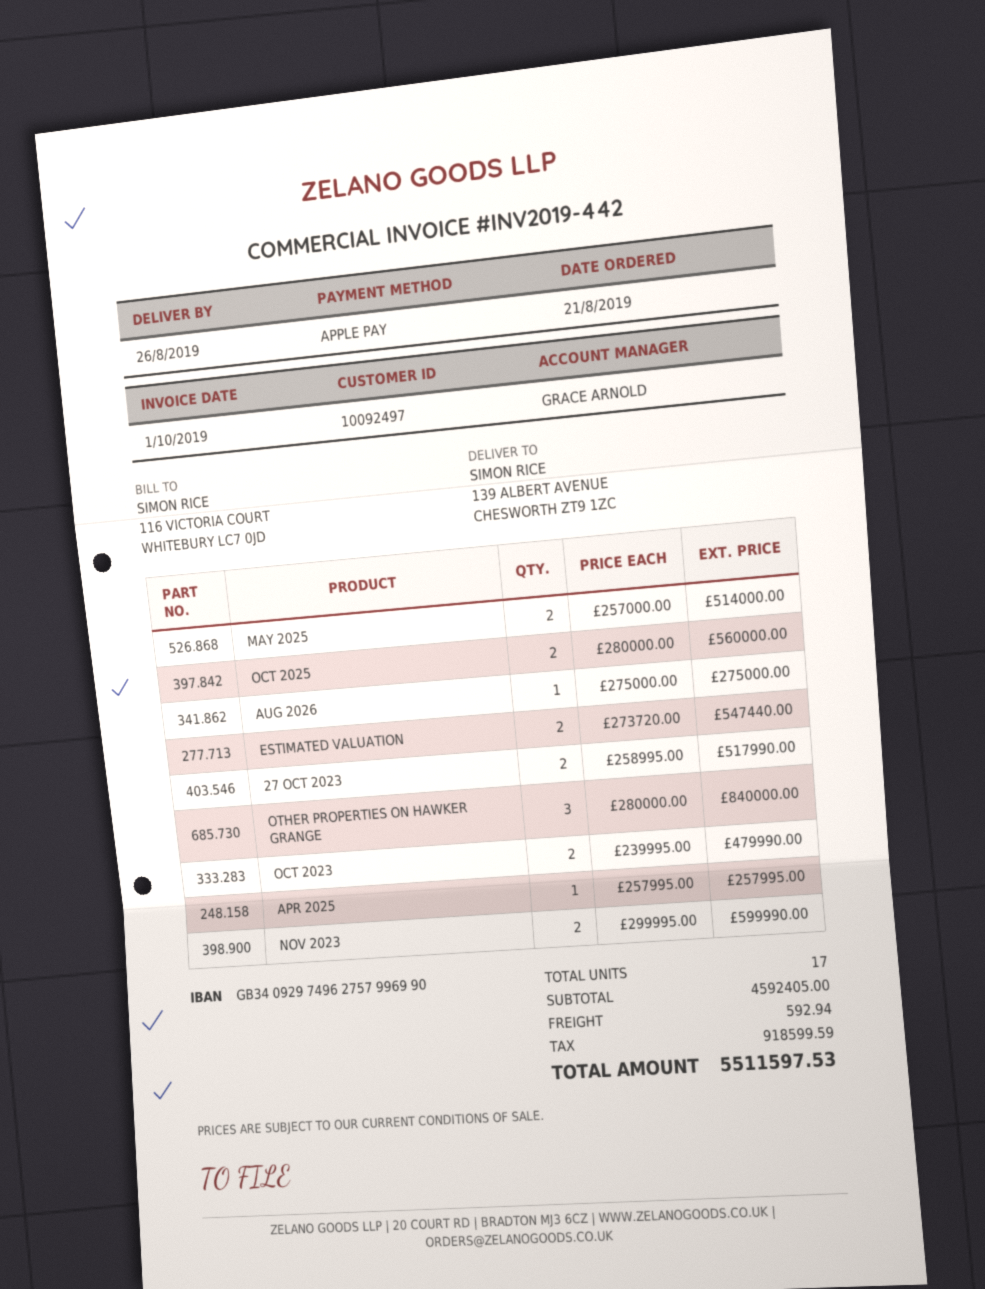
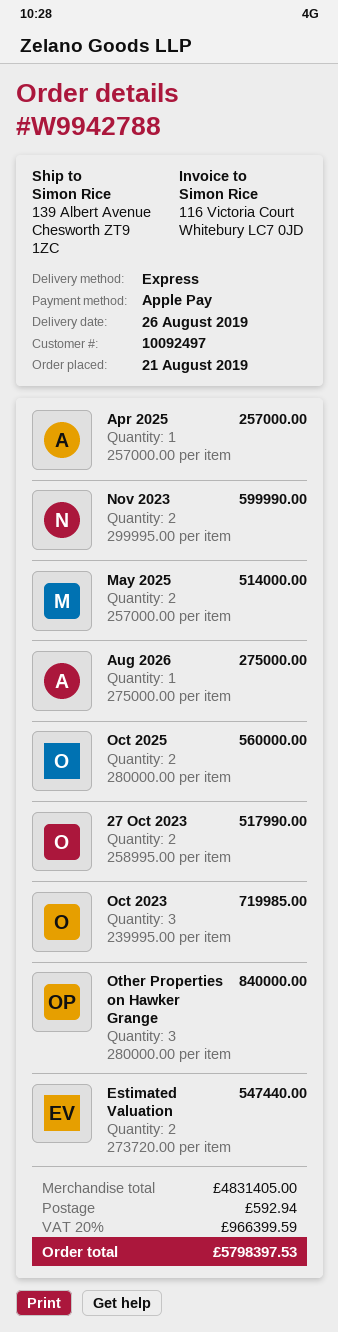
OCT 2023: 2 x 239995.00 = 479990.00 -> 3 x 239995.00 = 719985.00
APR 2025: 1 x 257995.00 = 257995.00 -> 1 x 257000.00 = 257000.00
subtotal: 4592405.00 -> 4831405.00
tax: 918599.59 -> 966399.59
total: 5511597.53 -> 5798397.53

